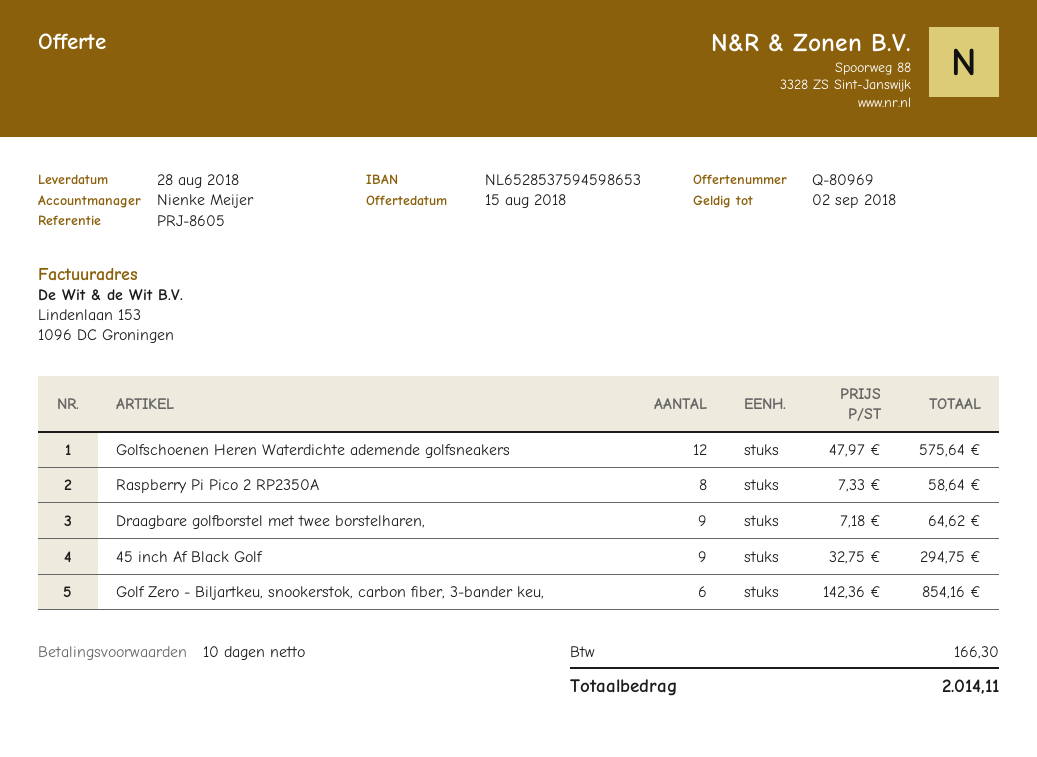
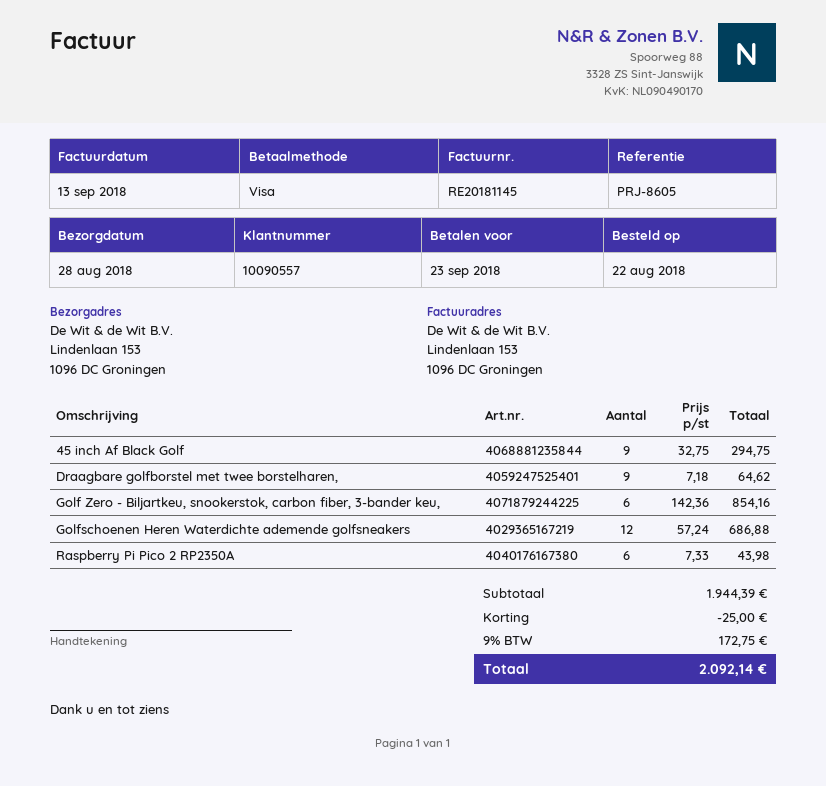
Golfschoenen Heren Waterdichte ademende golfsneakers: 12 x 47.97 = 575.64 -> 12 x 57.24 = 686.88
Raspberry Pi Pico 2 RP2350A: 8 x 7.33 = 58.64 -> 6 x 7.33 = 43.98
discount: none -> 25.00
tax: 166.30 -> 172.75
total: 2014.11 -> 2092.14

